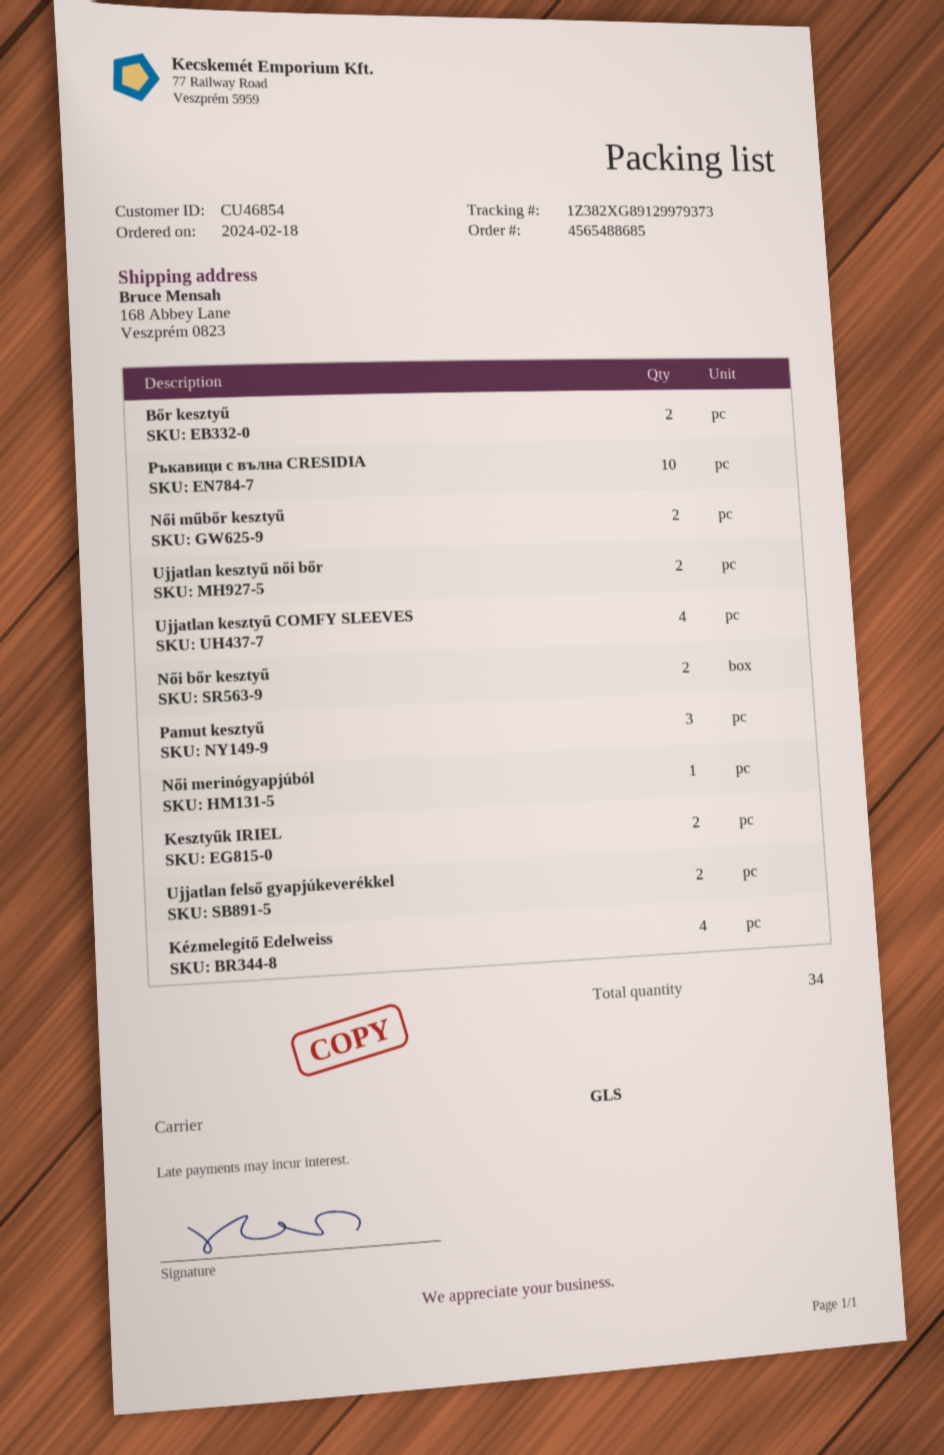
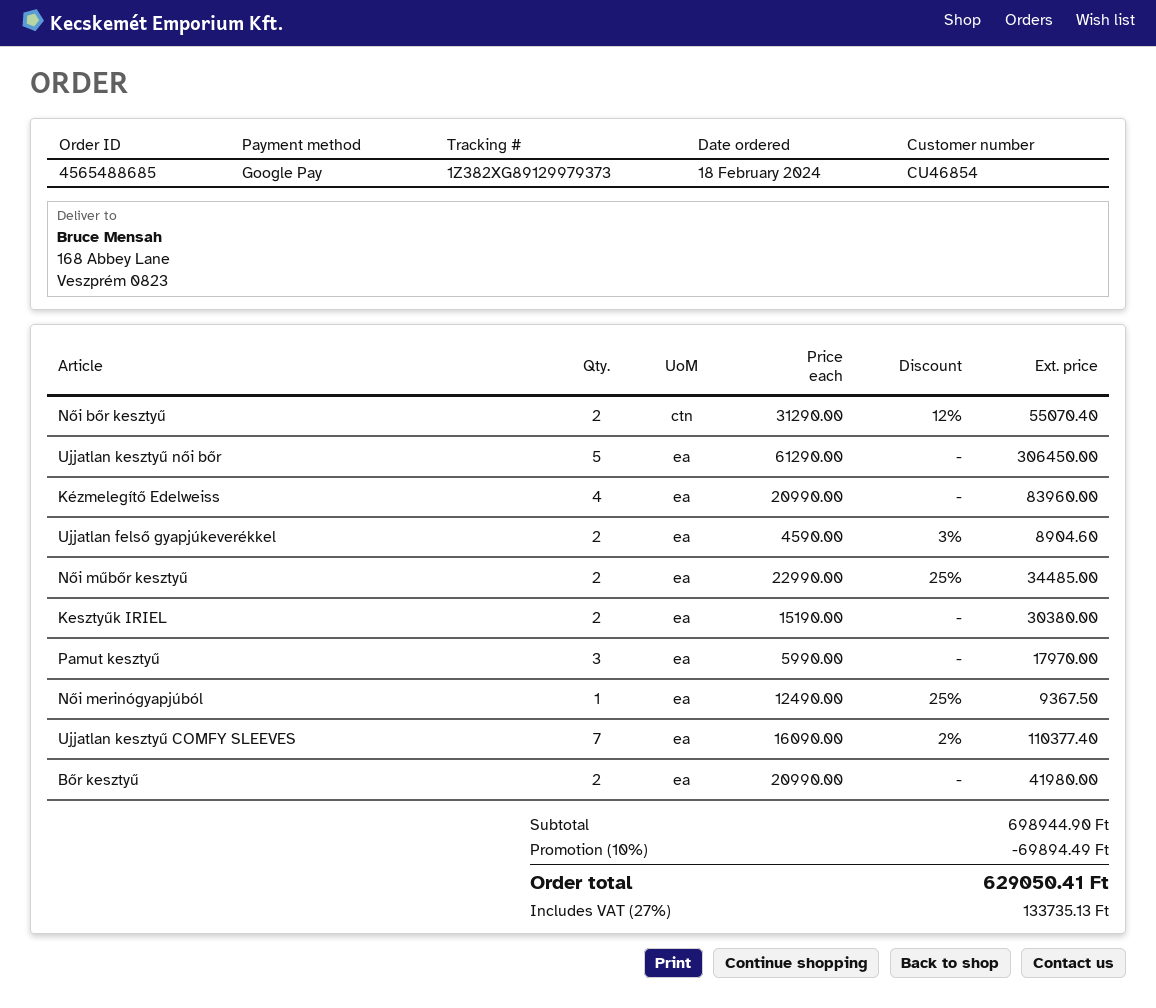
Ръкавици с вълна CRESIDIA: 10 -> none
Ujjatlan kesztyű női bőr: 2 -> 5
Ujjatlan kesztyű COMFY SLEEVES: 4 -> 7

